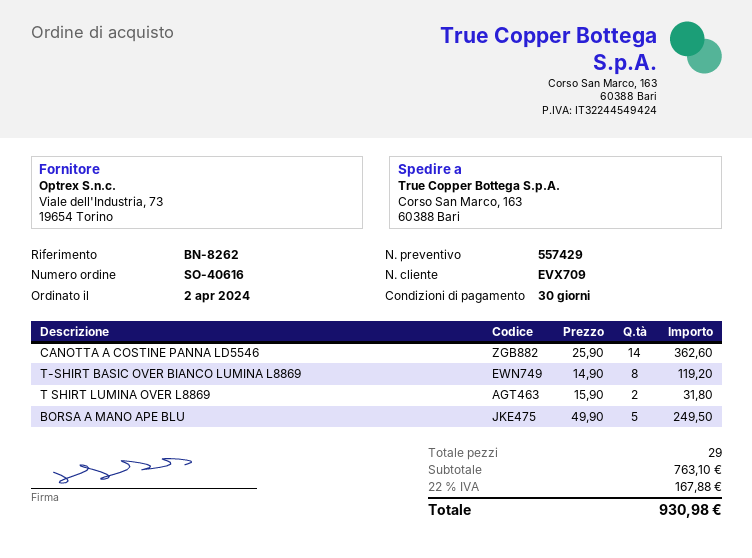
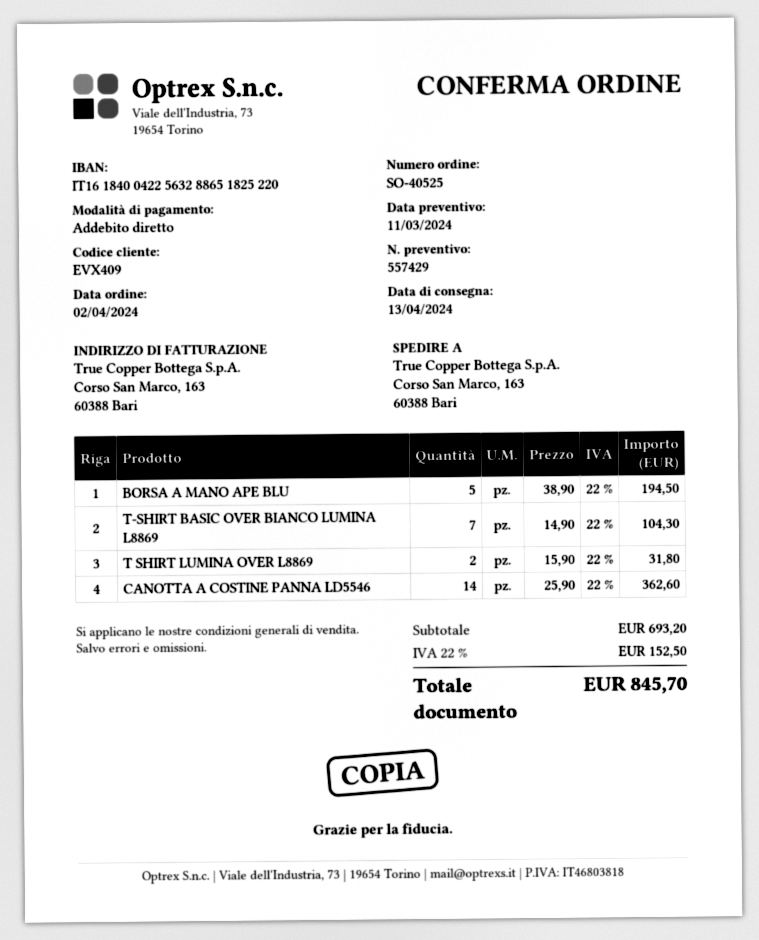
order number: SO-40616 -> SO-40525
customer number: EVX709 -> EVX409
T-SHIRT BASIC OVER BIANCO LUMINA L8869: 8 x 14.90 = 119.20 -> 7 x 14.90 = 104.30
BORSA A MANO APE BLU: 5 x 49.90 = 249.50 -> 5 x 38.90 = 194.50
subtotal: 763.10 -> 693.20
tax: 22% = 167.88 -> 22% = 152.50
total: 930.98 -> 845.70

